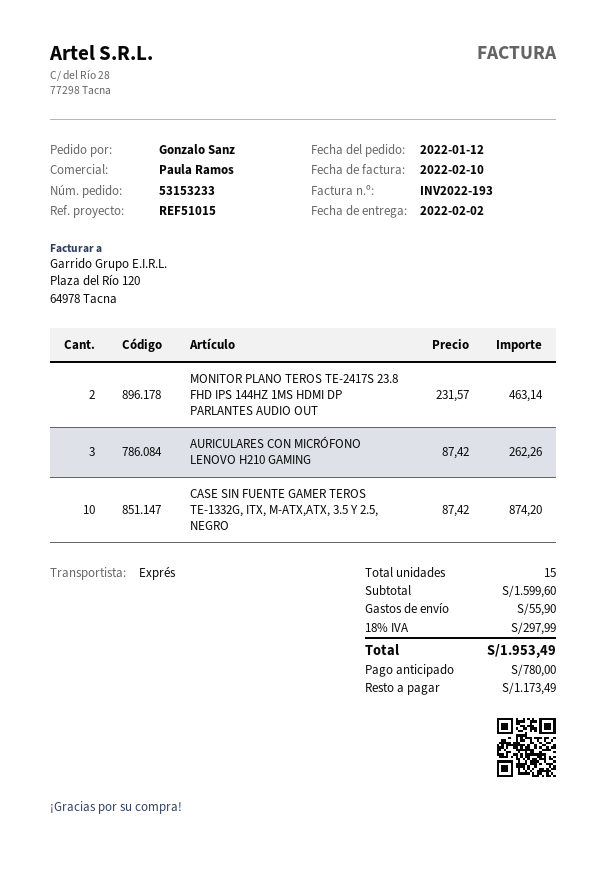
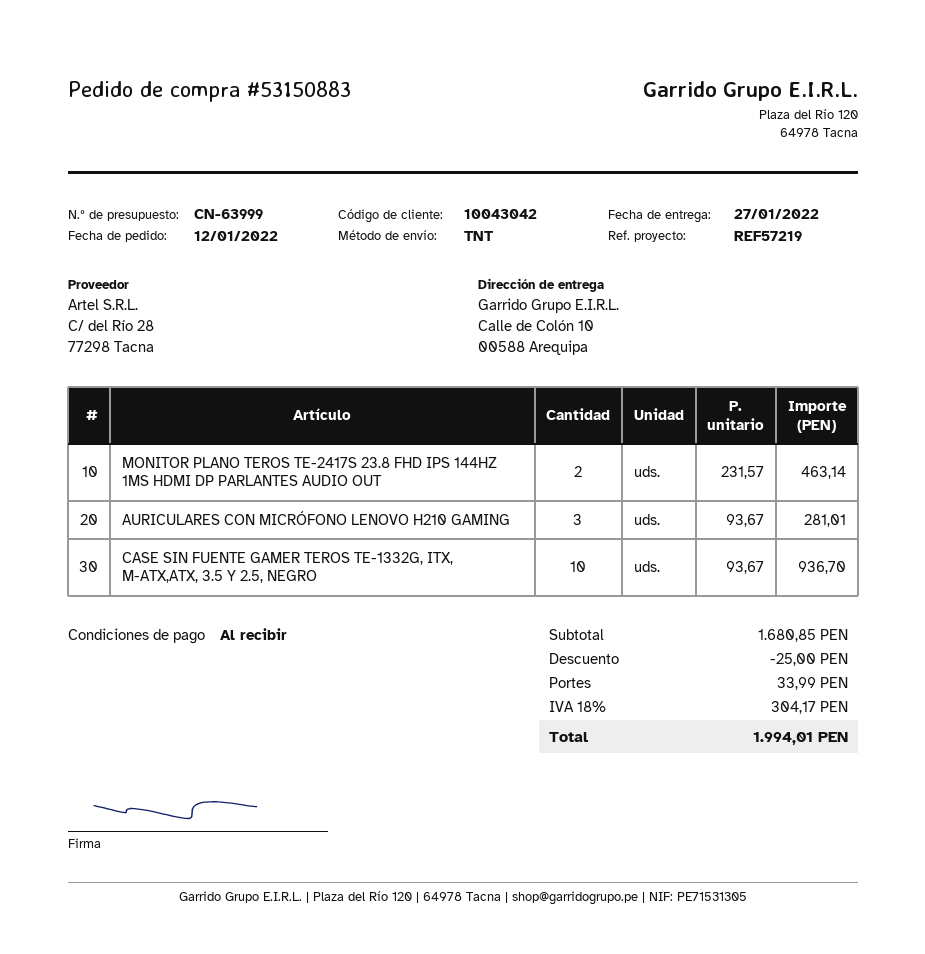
order number: 53153233 -> 53150883
delivery date: 2022-02-02 -> 2022-01-27
reference: REF51015 -> REF57219
shipping method: express -> TNT
AURICULARES CON MICRÓFONO LENOVO H210 GAMING: 3 x 87.42 = 262.26 -> 3 x 93.67 = 281.01
CASE SIN FUENTE GAMER TEROS TE-1332G, ITX, M-ATX,ATX, 3.5 Y 2.5, NEGRO: 10 x 87.42 = 874.20 -> 10 x 93.67 = 936.70
subtotal: 1599.60 -> 1680.85
discount: none -> 25.00
shipping: 55.90 -> 33.99
tax: 18% = 297.99 -> 18% = 304.17
total: 1953.49 -> 1994.01

